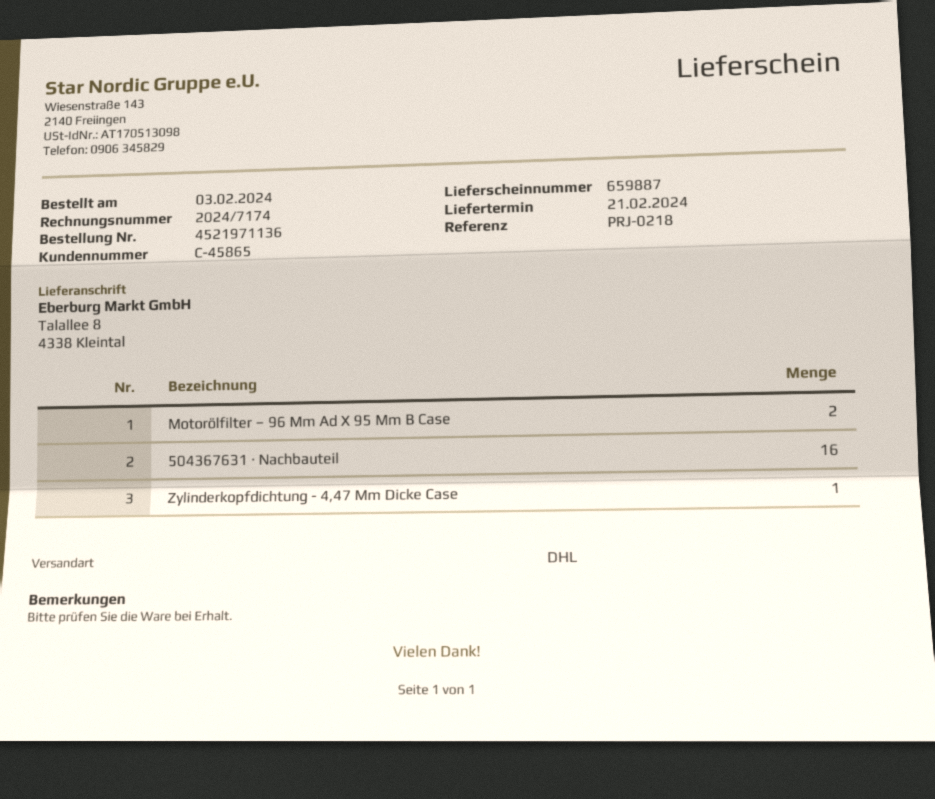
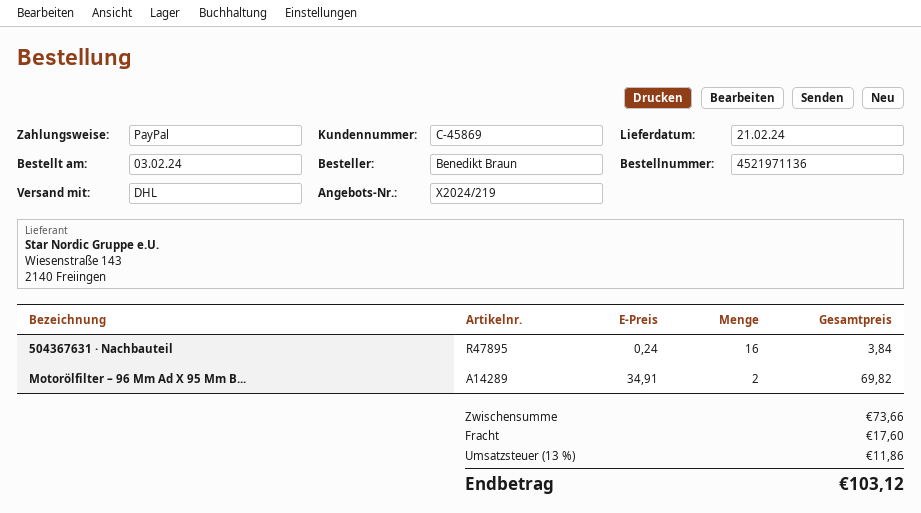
customer number: C-45865 -> C-45869
Zylinderkopfdichtung - 4,47 Mm Dicke Case: 1 -> none

